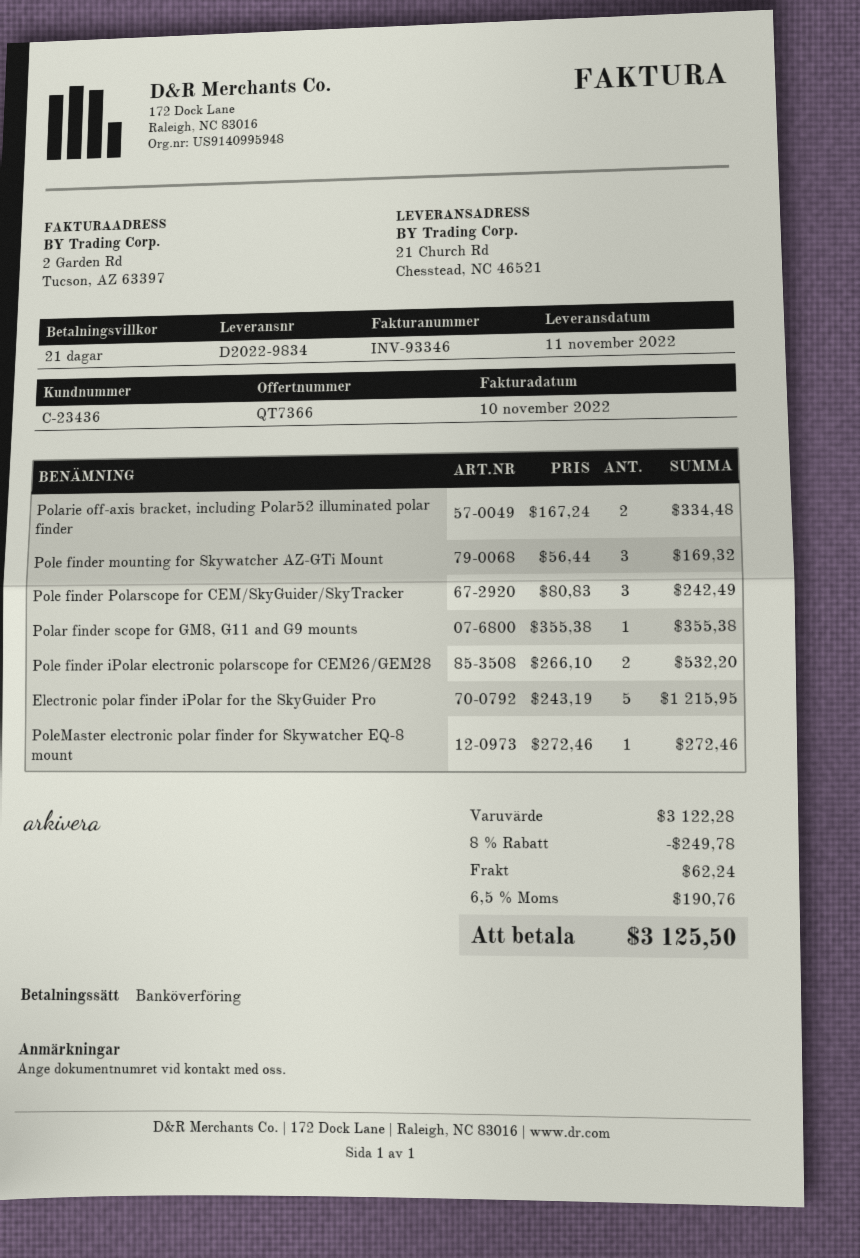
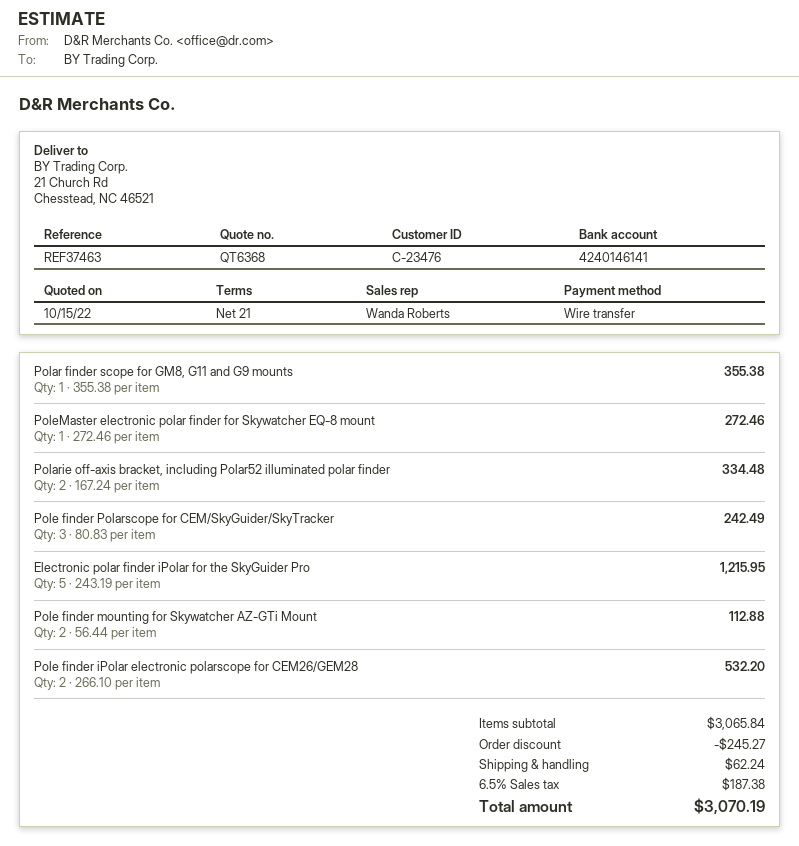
quote number: QT7366 -> QT6368
customer number: C-23436 -> C-23476
Pole finder mounting for Skywatcher AZ-GTi Mount: 3 x 56.44 = 169.32 -> 2 x 56.44 = 112.88
subtotal: 3122.28 -> 3065.84
discount: 249.78 -> 245.27
tax: 6.5% = 190.76 -> 6.5% = 187.38
total: 3125.50 -> 3070.19

